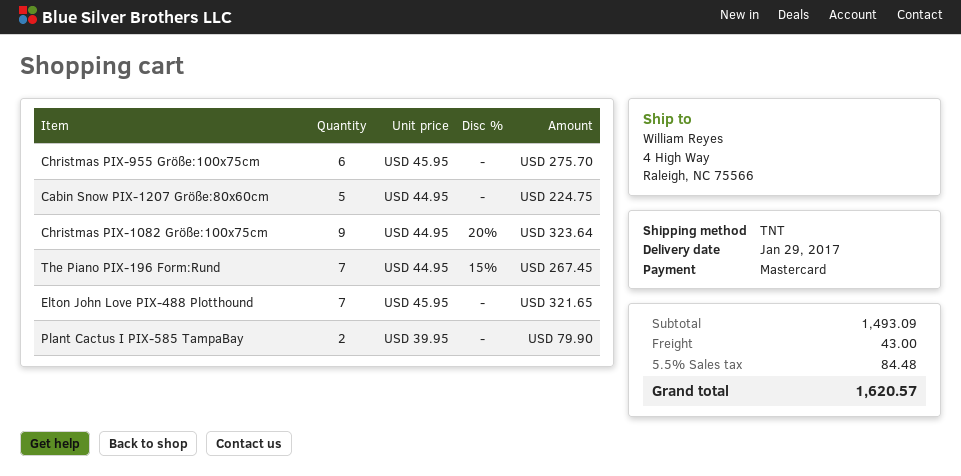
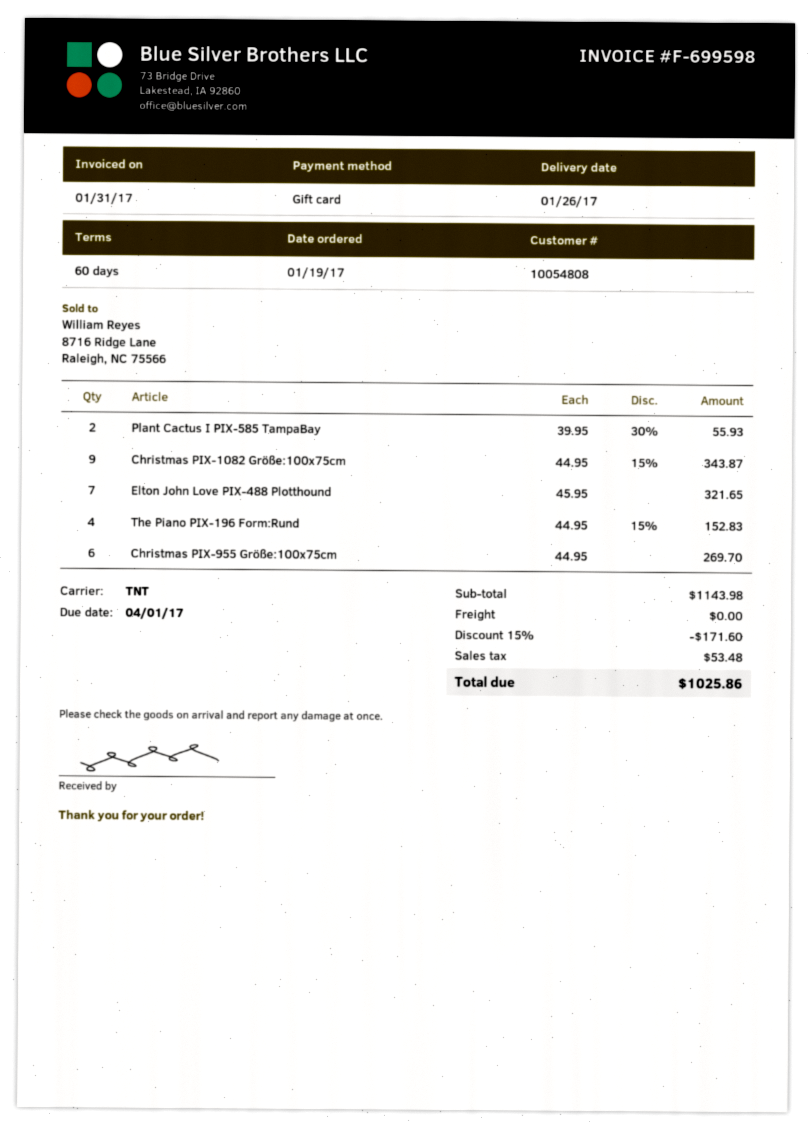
delivery date: 2017-01-29 -> 2017-01-26
payment method: Mastercard -> gift card
Christmas PIX-955 Größe:100x75cm: 6 x 45.95 = 275.70 -> 6 x 44.95 = 269.70
Cabin Snow PIX-1207 Größe:80x60cm: 5 x 44.95 = 224.75 -> none
Christmas PIX-1082 Größe:100x75cm: 9 x 44.95 - 20% = 323.64 -> 9 x 44.95 - 15% = 343.87
The Piano PIX-196 Form:Rund: 7 x 44.95 - 15% = 267.45 -> 4 x 44.95 - 15% = 152.83
Plant Cactus I PIX-585 TampaBay: 2 x 39.95 = 79.90 -> 2 x 39.95 - 30% = 55.93
subtotal: 1493.09 -> 1143.98
discount: none -> 15% = 171.60
shipping: 43.00 -> 0.00
tax: 84.48 -> 53.48
total: 1620.57 -> 1025.86

